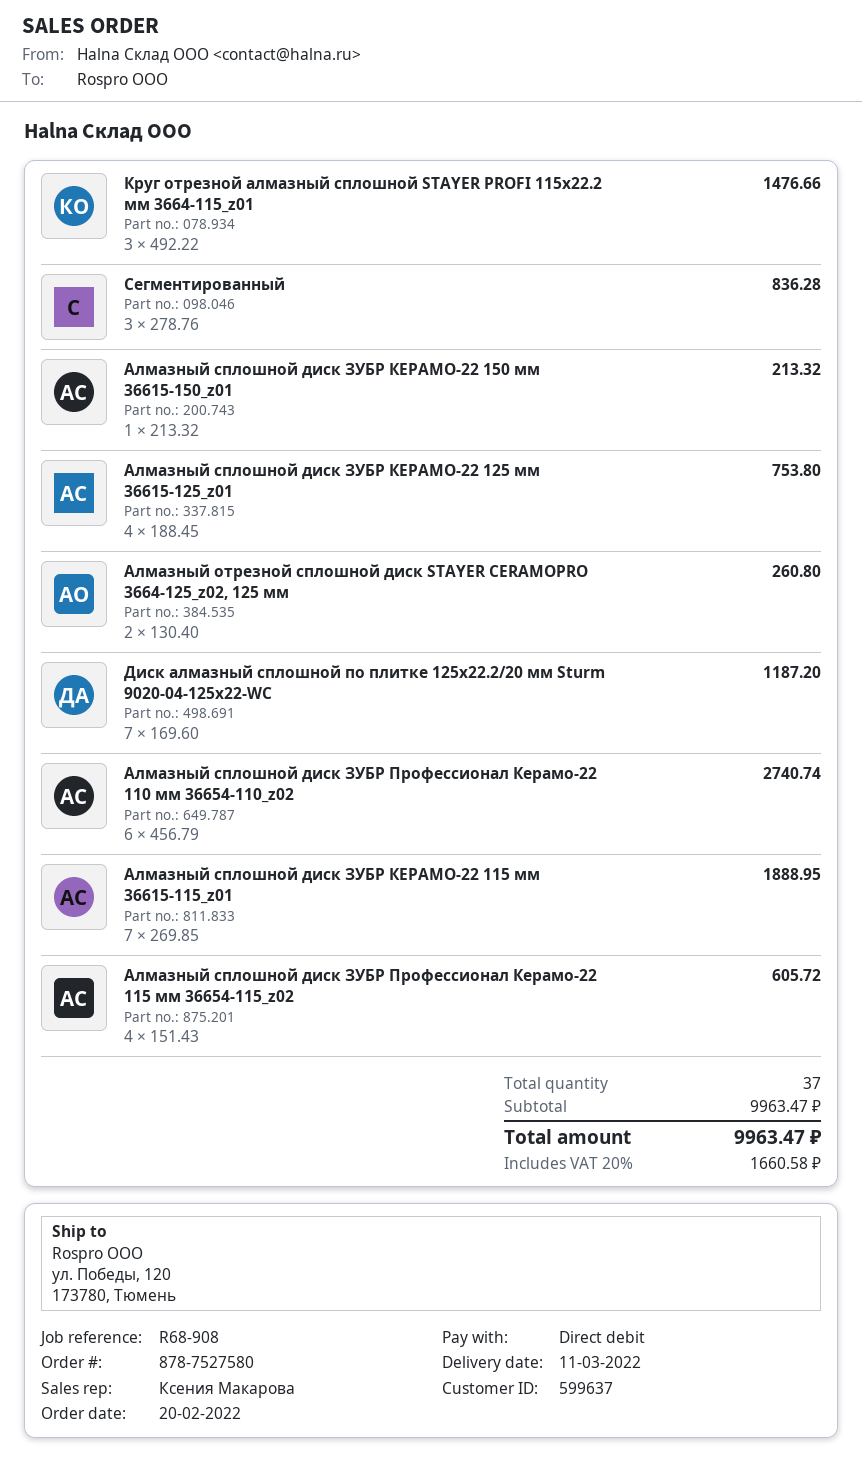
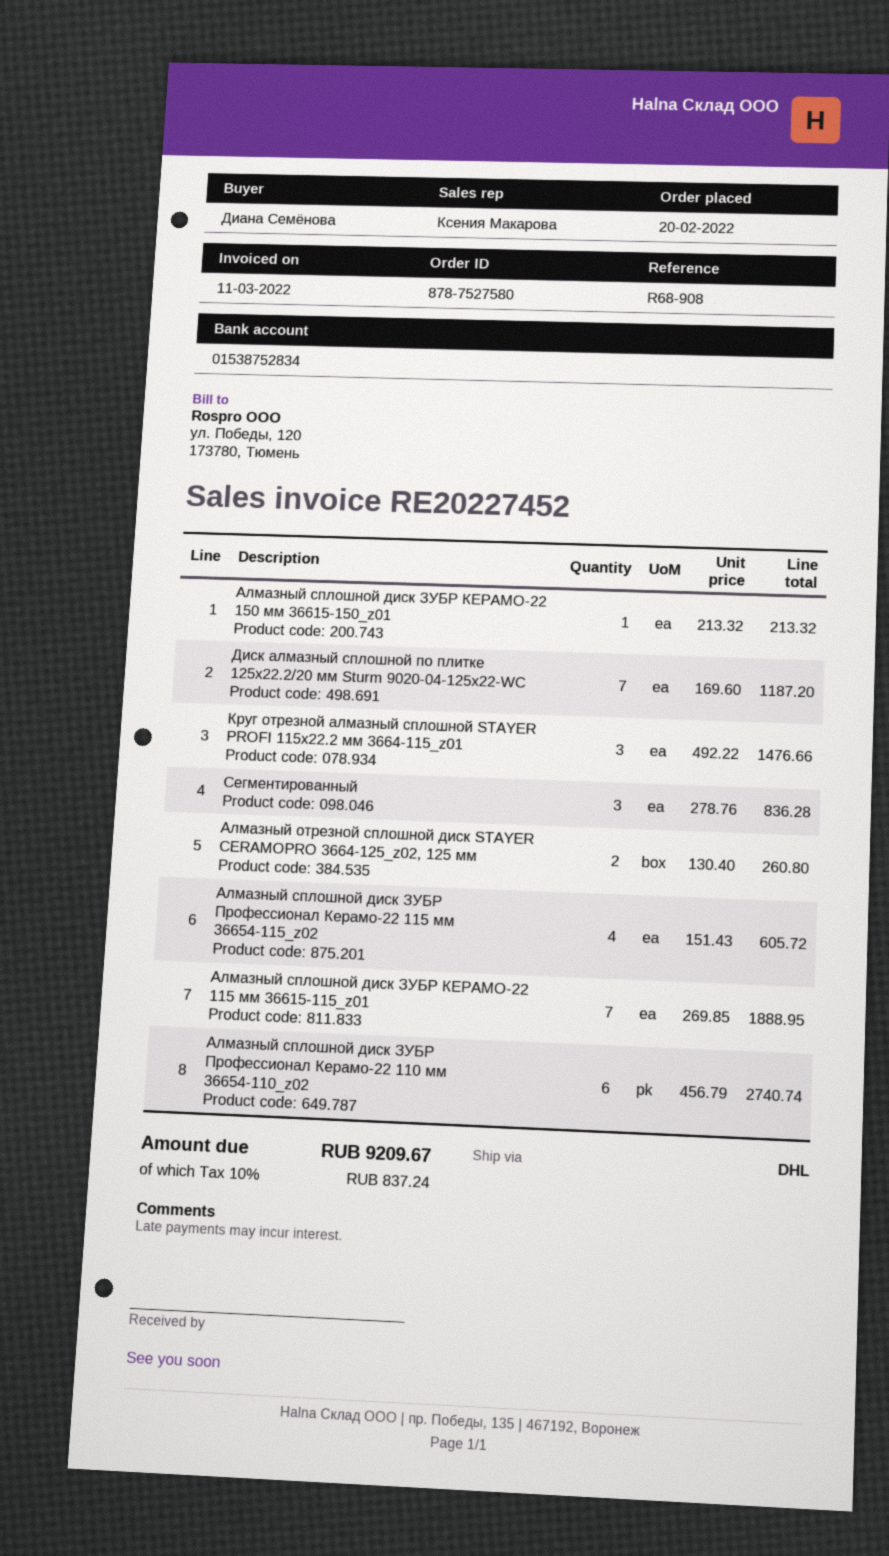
Алмазный сплошной диск ЗУБР КЕРАМО-22 125 мм 36615-125_z01: 4 x 188.45 = 753.80 -> none
tax: 20% = 1660.58 -> 10% = 837.24
total: 9963.47 -> 9209.67

